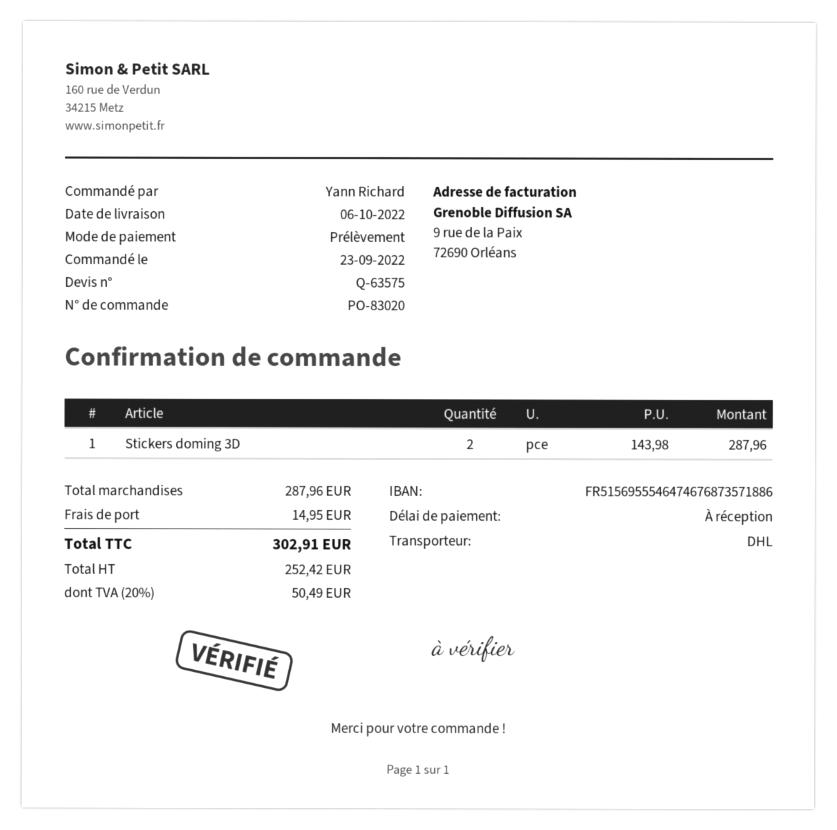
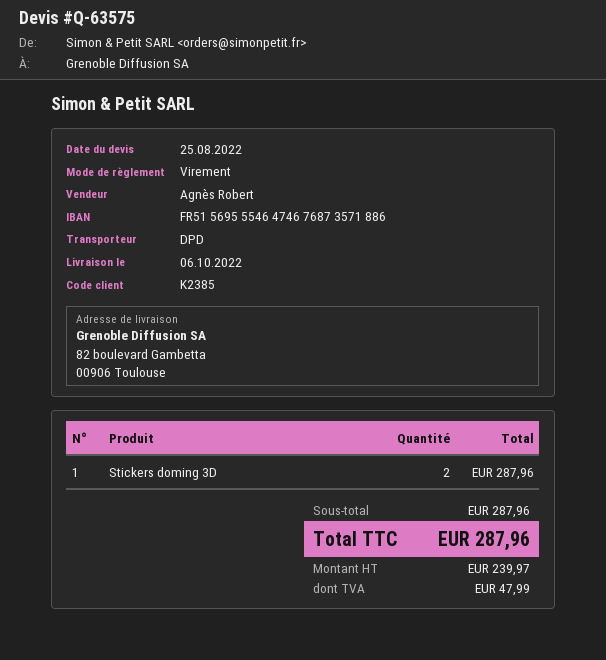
payment method: direct debit -> bank transfer
shipping method: DHL -> DPD
shipping: 14.95 -> none
net: 252.42 -> 239.97
tax: 50.49 -> 47.99
total: 302.91 -> 287.96

